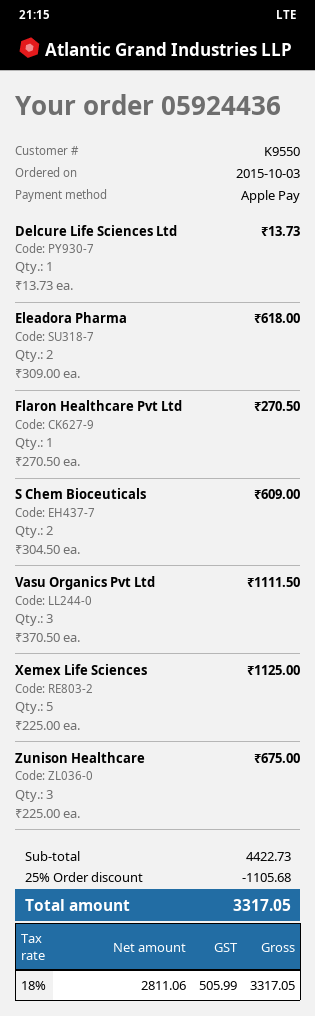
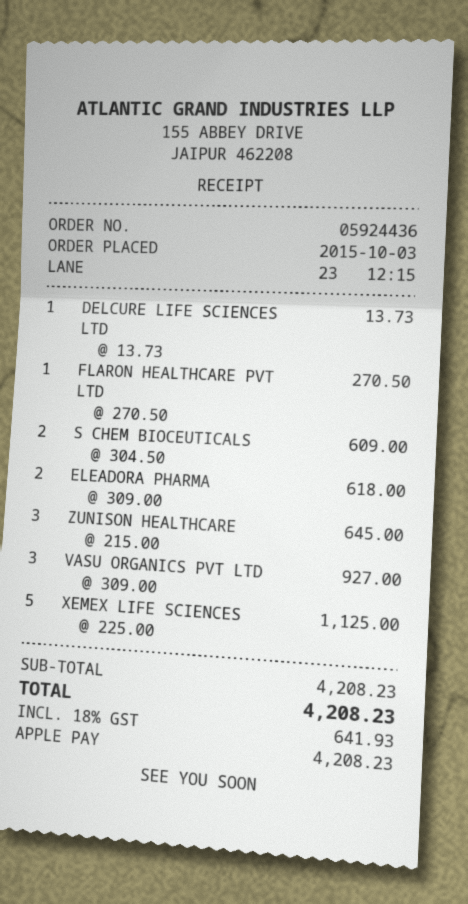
Vasu Organics Pvt Ltd: 3 x 370.50 = 1111.50 -> 3 x 309.00 = 927.00
Zunison Healthcare: 3 x 225.00 = 675.00 -> 3 x 215.00 = 645.00
subtotal: 4422.73 -> 4208.23
discount: 25% = 1105.68 -> none
tax: 18% = 505.99 -> 18% = 641.93
total: 3317.05 -> 4208.23

